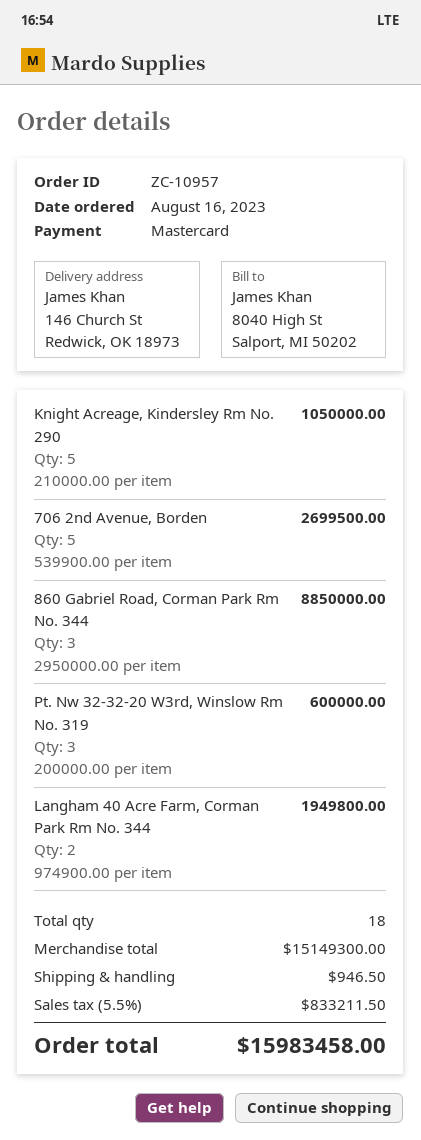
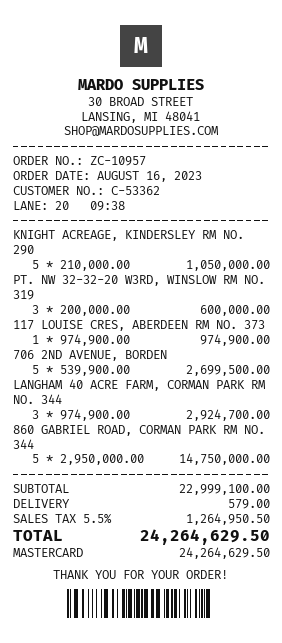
860 Gabriel Road, Corman Park Rm No. 344: 3 x 2950000.00 = 8850000.00 -> 5 x 2950000.00 = 14750000.00
Langham 40 Acre Farm, Corman Park Rm No. 344: 2 x 974900.00 = 1949800.00 -> 3 x 974900.00 = 2924700.00
117 LOUISE CRES, ABERDEEN RM NO. 373: none -> 1 x 974900.00 = 974900.00
subtotal: 15149300.00 -> 22999100.00
shipping: 946.50 -> 579.00
tax: 5.5% = 833211.50 -> 5.5% = 1264950.50
total: 15983458.00 -> 24264629.50

